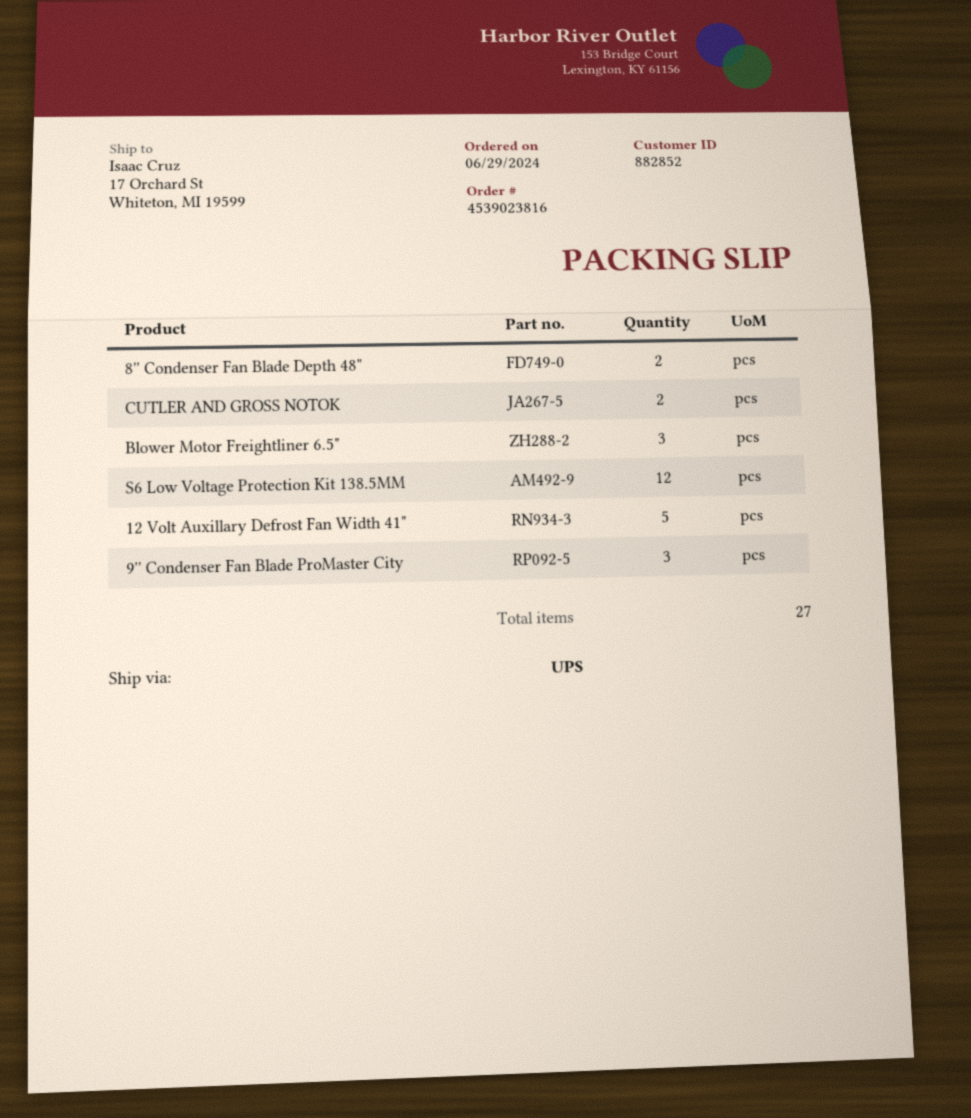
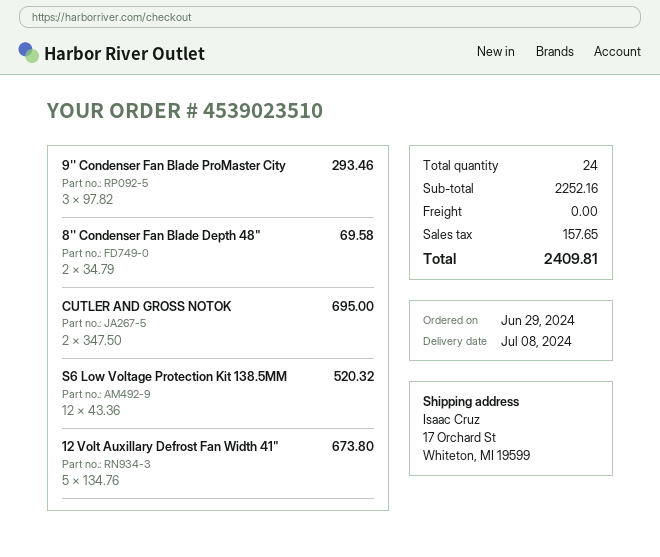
order number: 4539023816 -> 4539023510
Blower Motor Freightliner 6.5": 3 -> none
total quantity: 27 -> 24

